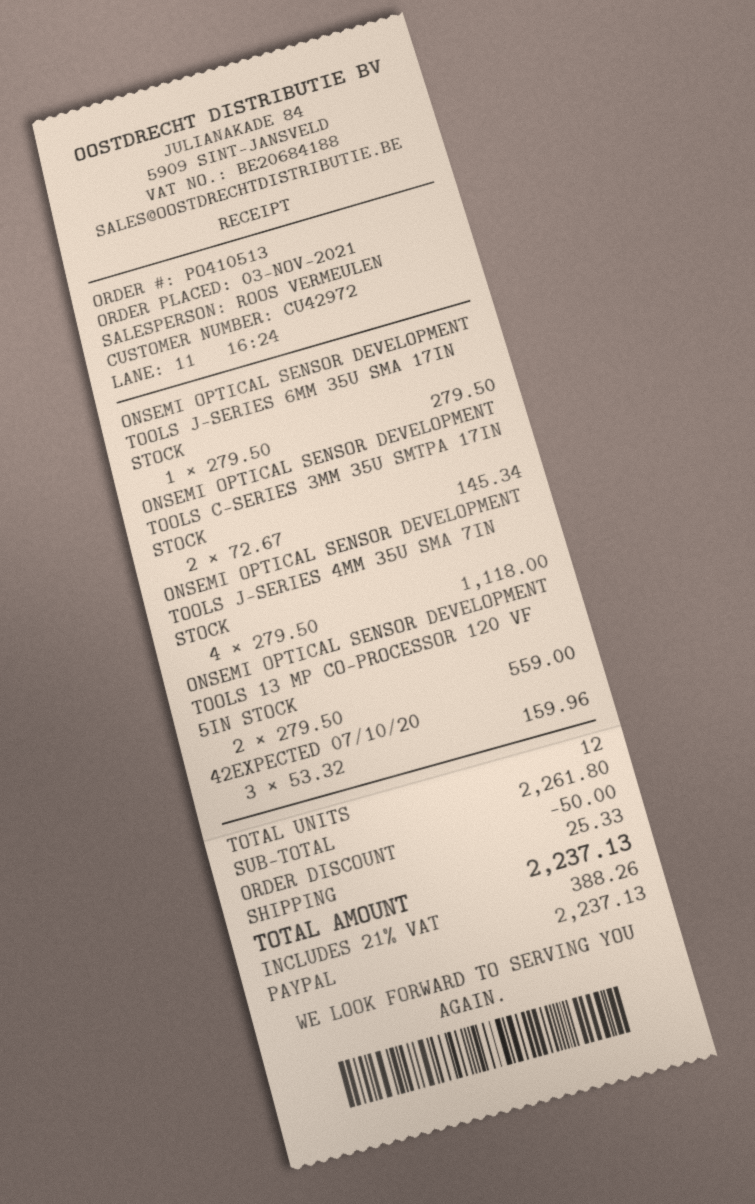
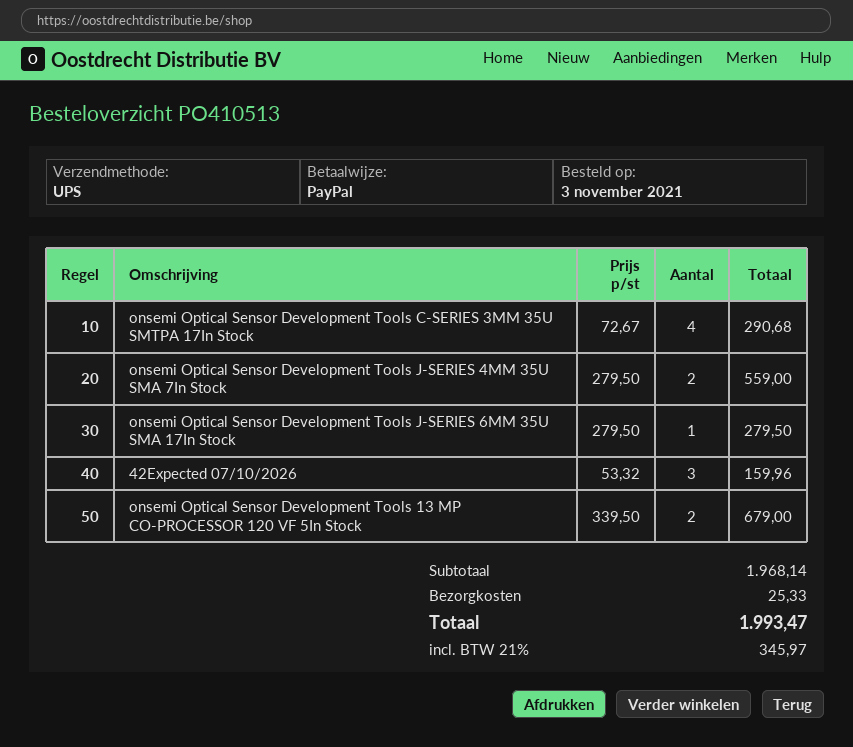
ONSEMI OPTICAL SENSOR DEVELOPMENT TOOLS C-SERIES 3MM 35U SMTPA 17IN STOCK: 2 x 72.67 = 145.34 -> 4 x 72.67 = 290.68
ONSEMI OPTICAL SENSOR DEVELOPMENT TOOLS J-SERIES 4MM 35U SMA 7IN STOCK: 4 x 279.50 = 1118.00 -> 2 x 279.50 = 559.00
ONSEMI OPTICAL SENSOR DEVELOPMENT TOOLS 13 MP CO-PROCESSOR 120 VF 5IN STOCK: 2 x 279.50 = 559.00 -> 2 x 339.50 = 679.00
subtotal: 2261.80 -> 1968.14
discount: 50.00 -> none
tax: 21% = 388.26 -> 21% = 345.97
total: 2237.13 -> 1993.47

